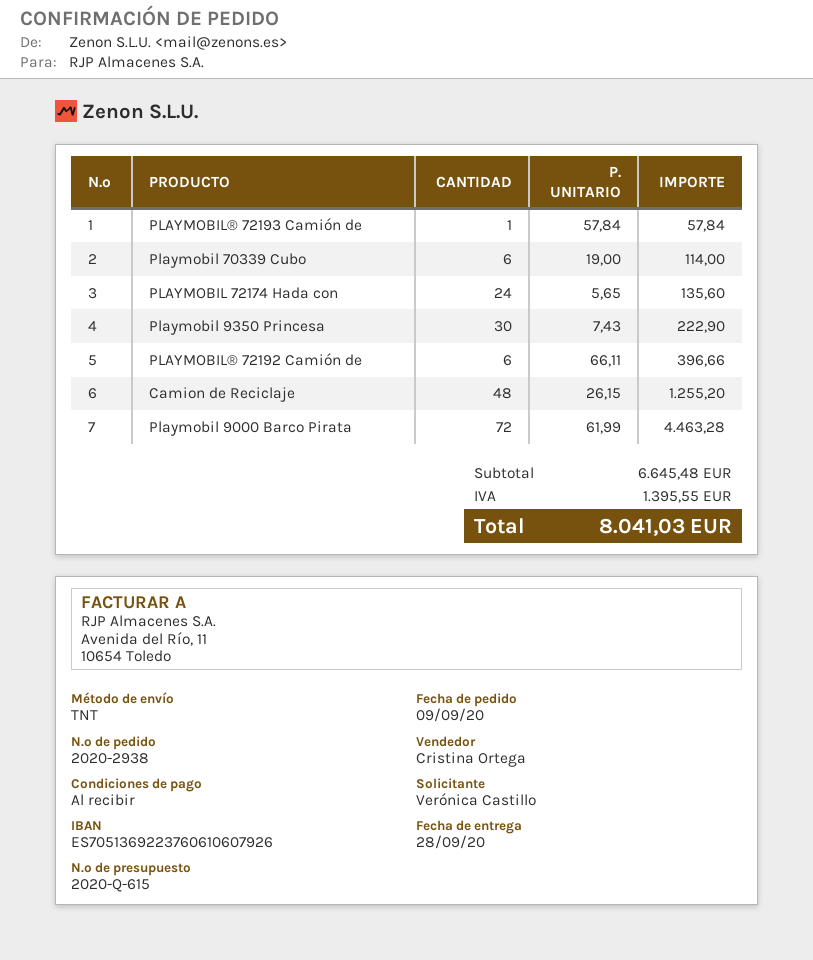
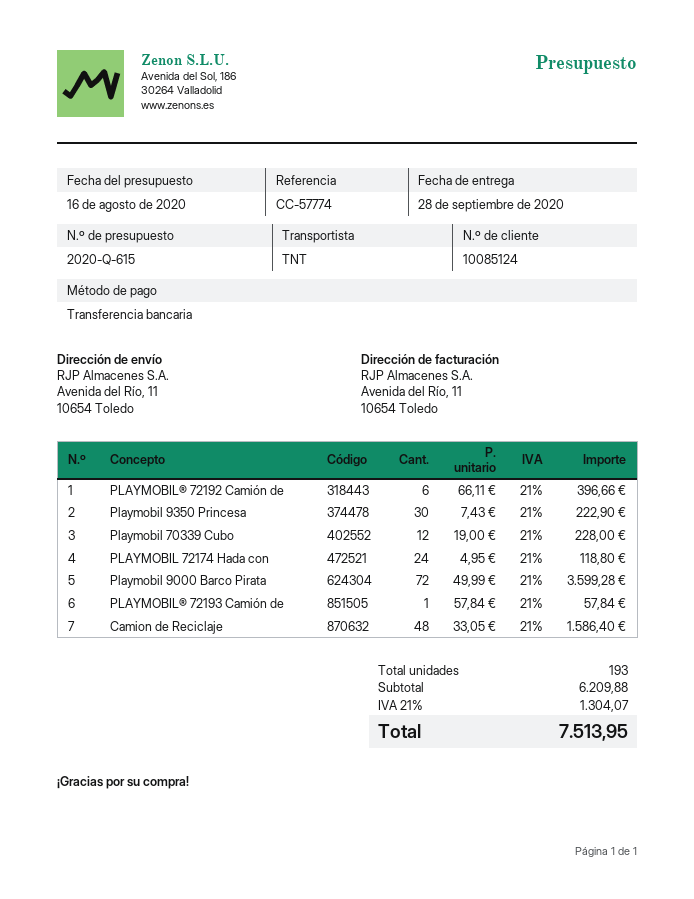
Playmobil 70339 Cubo: 6 x 19.00 = 114.00 -> 12 x 19.00 = 228.00
PLAYMOBIL 72174 Hada con: 24 x 5.65 = 135.60 -> 24 x 4.95 = 118.80
Camion de Reciclaje: 48 x 26.15 = 1255.20 -> 48 x 33.05 = 1586.40
Playmobil 9000 Barco Pirata: 72 x 61.99 = 4463.28 -> 72 x 49.99 = 3599.28
subtotal: 6645.48 -> 6209.88
tax: 1395.55 -> 1304.07
total: 8041.03 -> 7513.95

